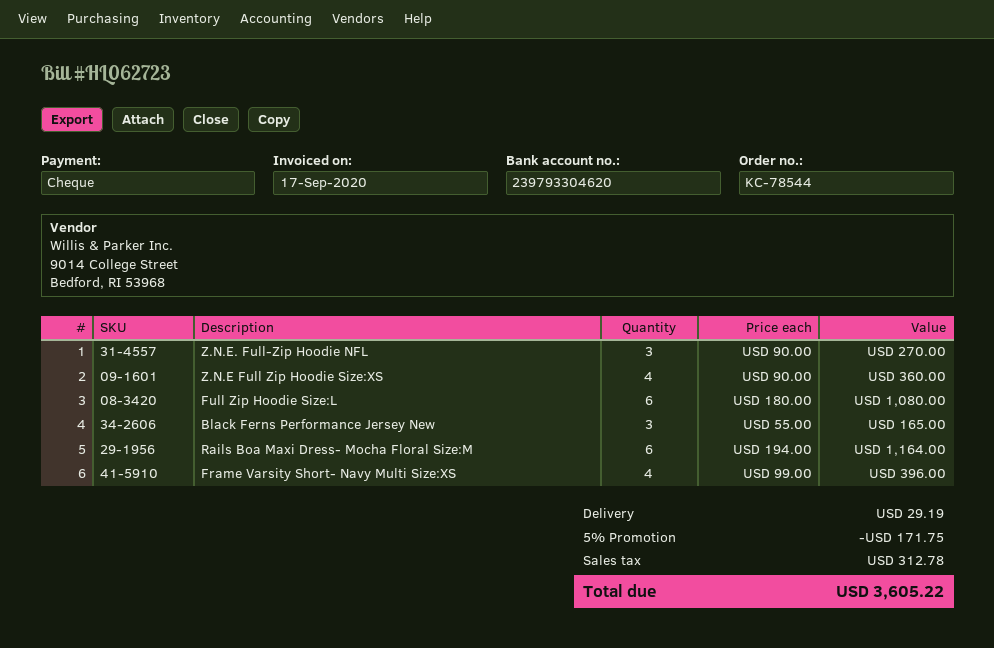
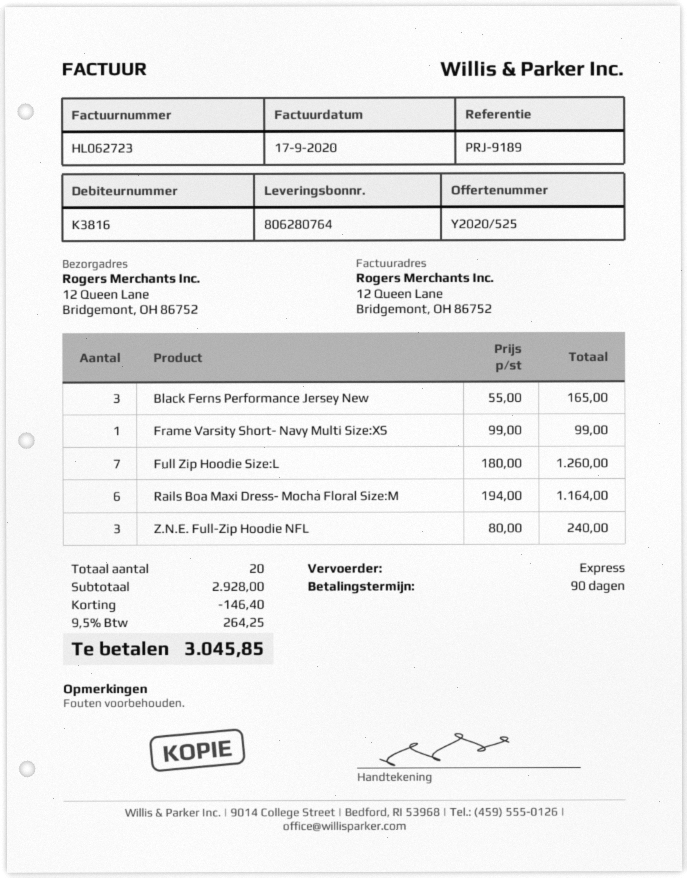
Z.N.E. Full-Zip Hoodie NFL: 3 x 90.00 = 270.00 -> 3 x 80.00 = 240.00
Z.N.E Full Zip Hoodie Size:XS: 4 x 90.00 = 360.00 -> none
Full Zip Hoodie Size:L: 6 x 180.00 = 1080.00 -> 7 x 180.00 = 1260.00
Frame Varsity Short- Navy Multi Size:XS: 4 x 99.00 = 396.00 -> 1 x 99.00 = 99.00
discount: 171.75 -> 146.40
shipping: 29.19 -> none
tax: 312.78 -> 264.25
total: 3605.22 -> 3045.85

